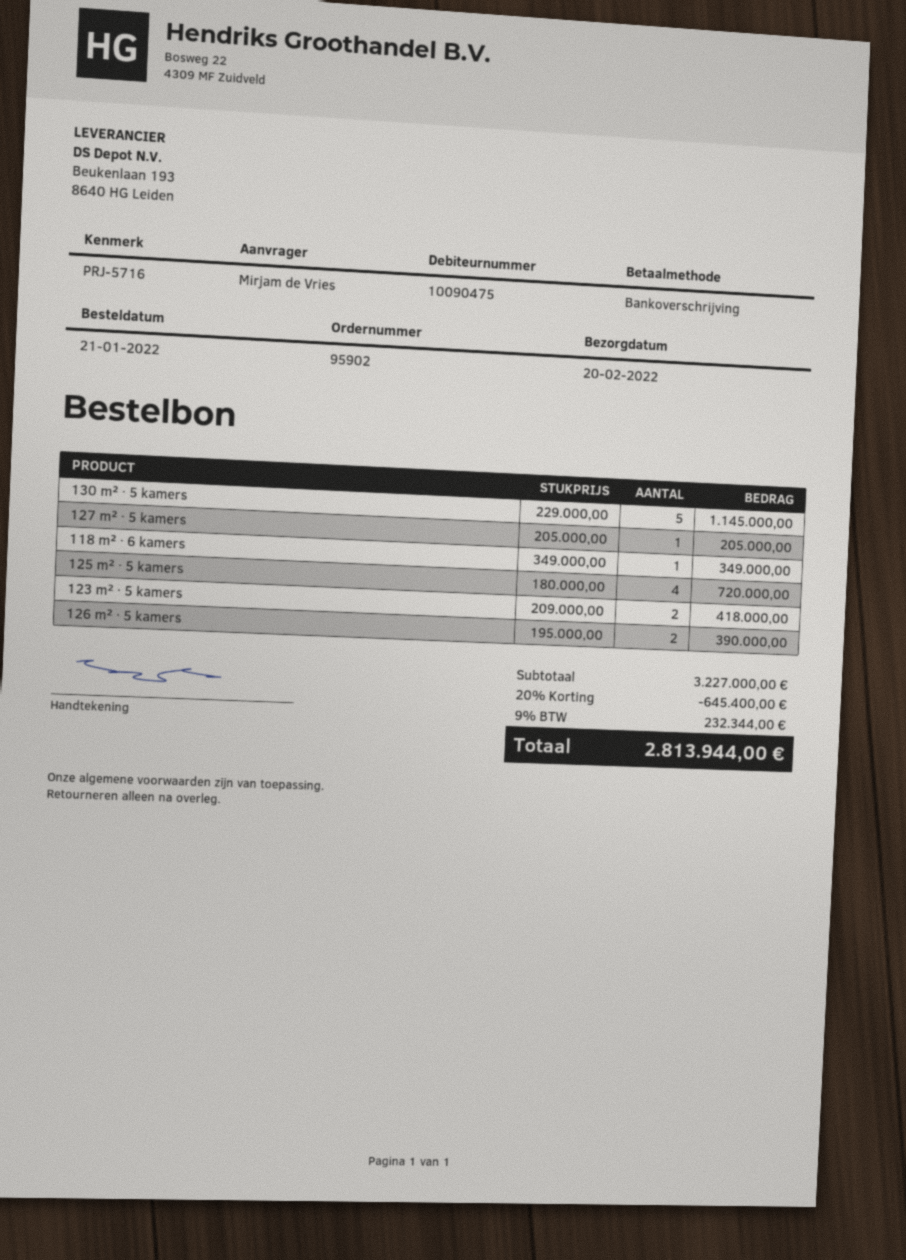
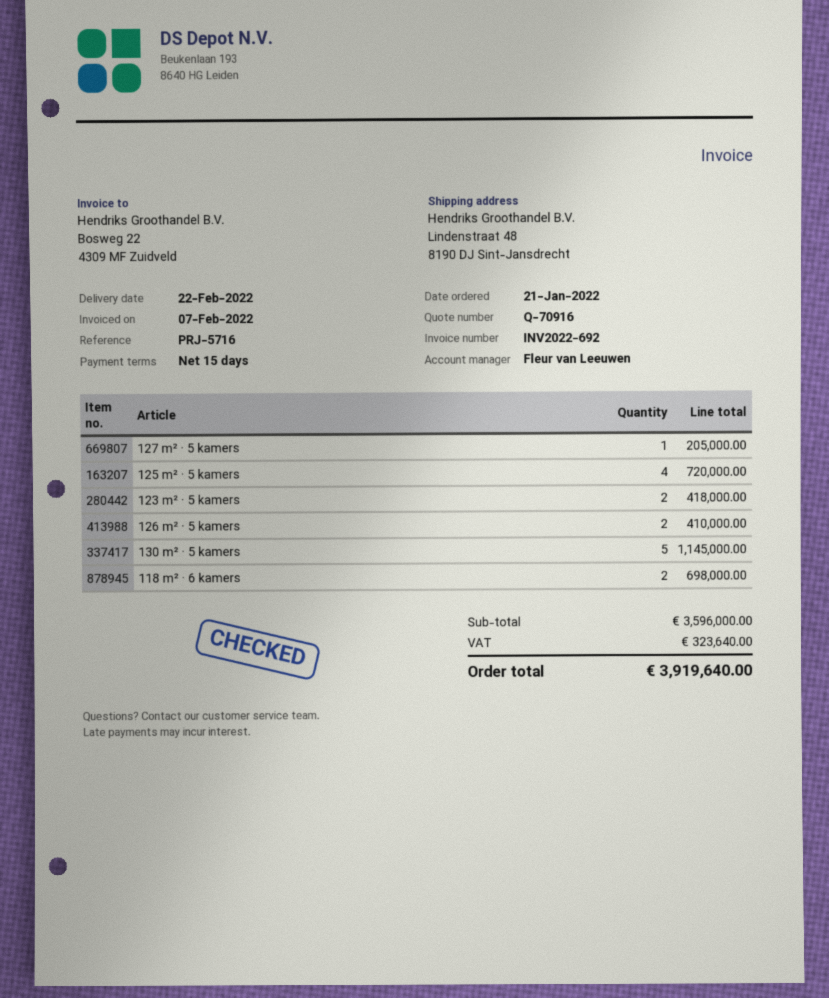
delivery date: 2022-02-20 -> 2022-02-22
118 m² · 6 kamers: 1 for 349000.00 -> 2 for 698000.00
126 m² · 5 kamers: 2 for 390000.00 -> 2 for 410000.00
subtotal: 3227000.00 -> 3596000.00
discount: 20% = 645400.00 -> none
tax: 232344.00 -> 323640.00
total: 2813944.00 -> 3919640.00

